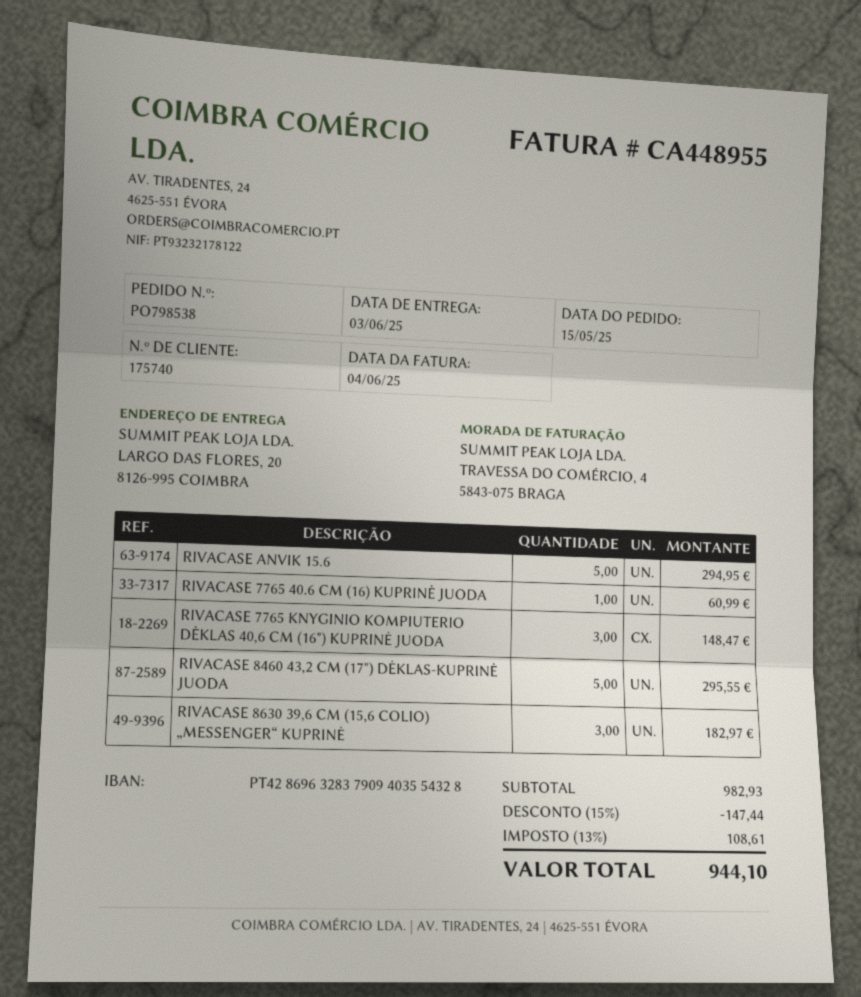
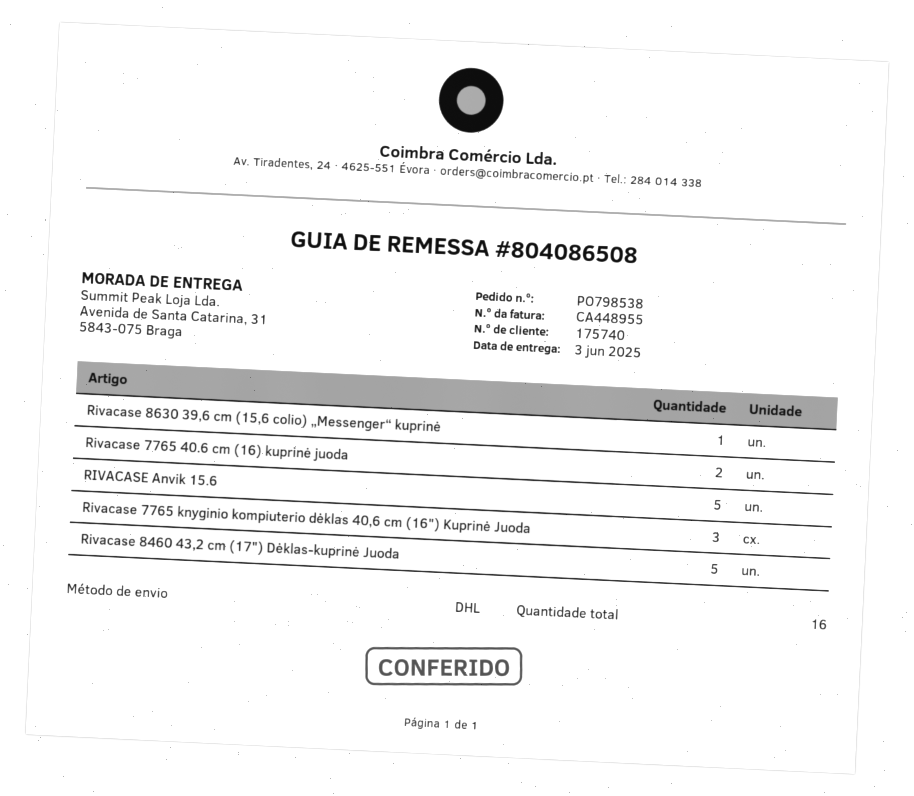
ship to: LARGO DAS FLORES, 20, 8126-995 COIMBRA -> Avenida de Santa Catarina, 31, 5843-075 Braga
RIVACASE 7765 40.6 CM (16) KUPRINĖ JUODA: 1 -> 2
RIVACASE 8630 39,6 CM (15,6 COLIO) „MESSENGER“ KUPRINĖ: 3 -> 1

